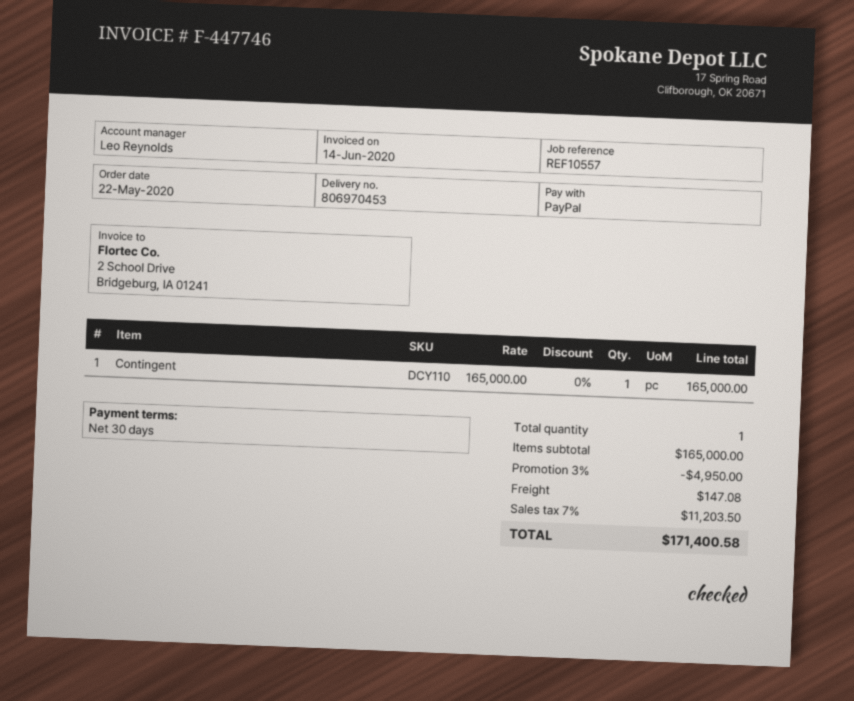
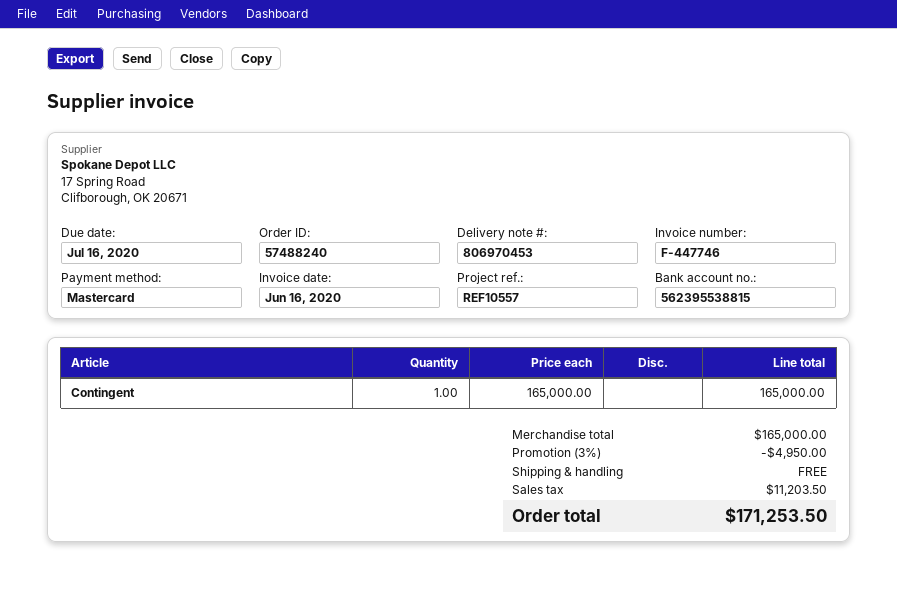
invoice date: 2020-06-14 -> 2020-06-16
payment method: PayPal -> Mastercard
shipping: 147.08 -> 0.00
total: 171400.58 -> 171253.50

